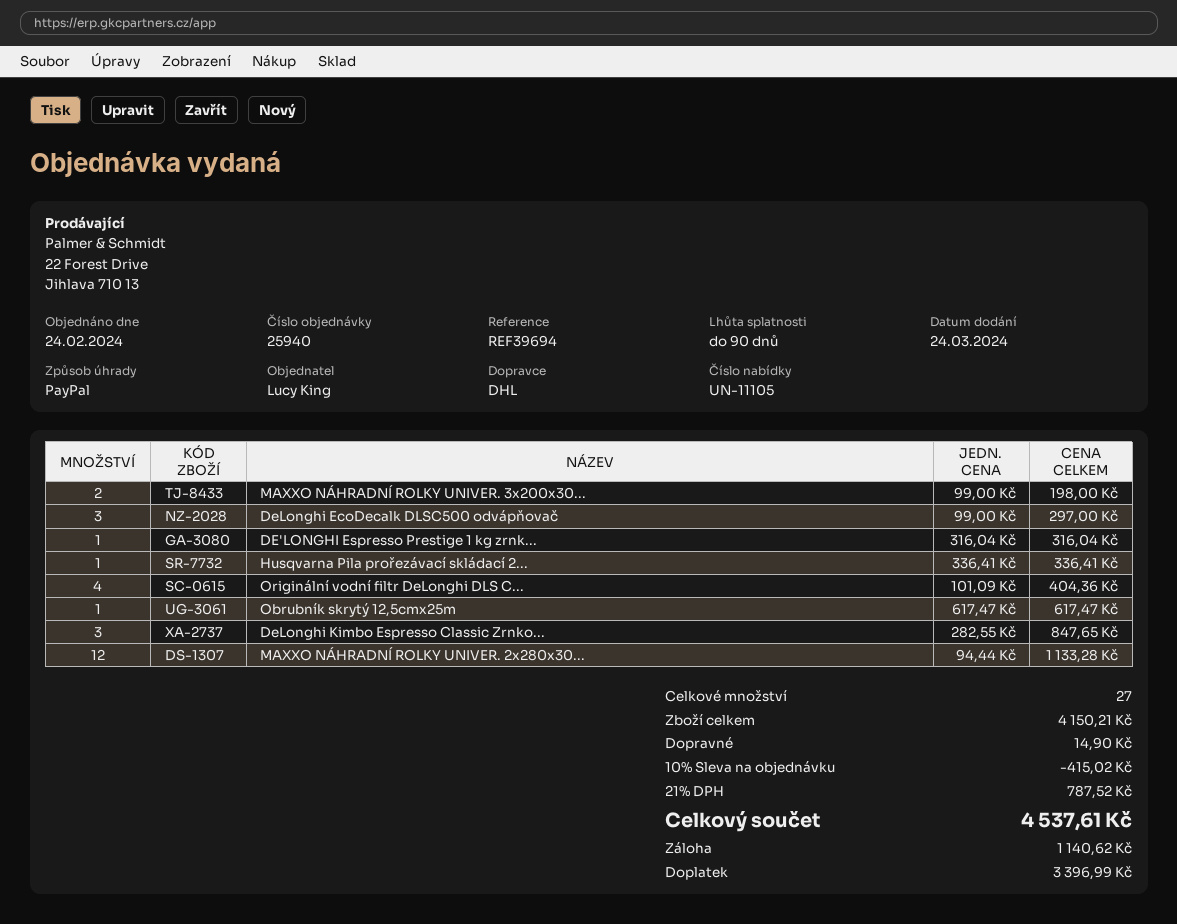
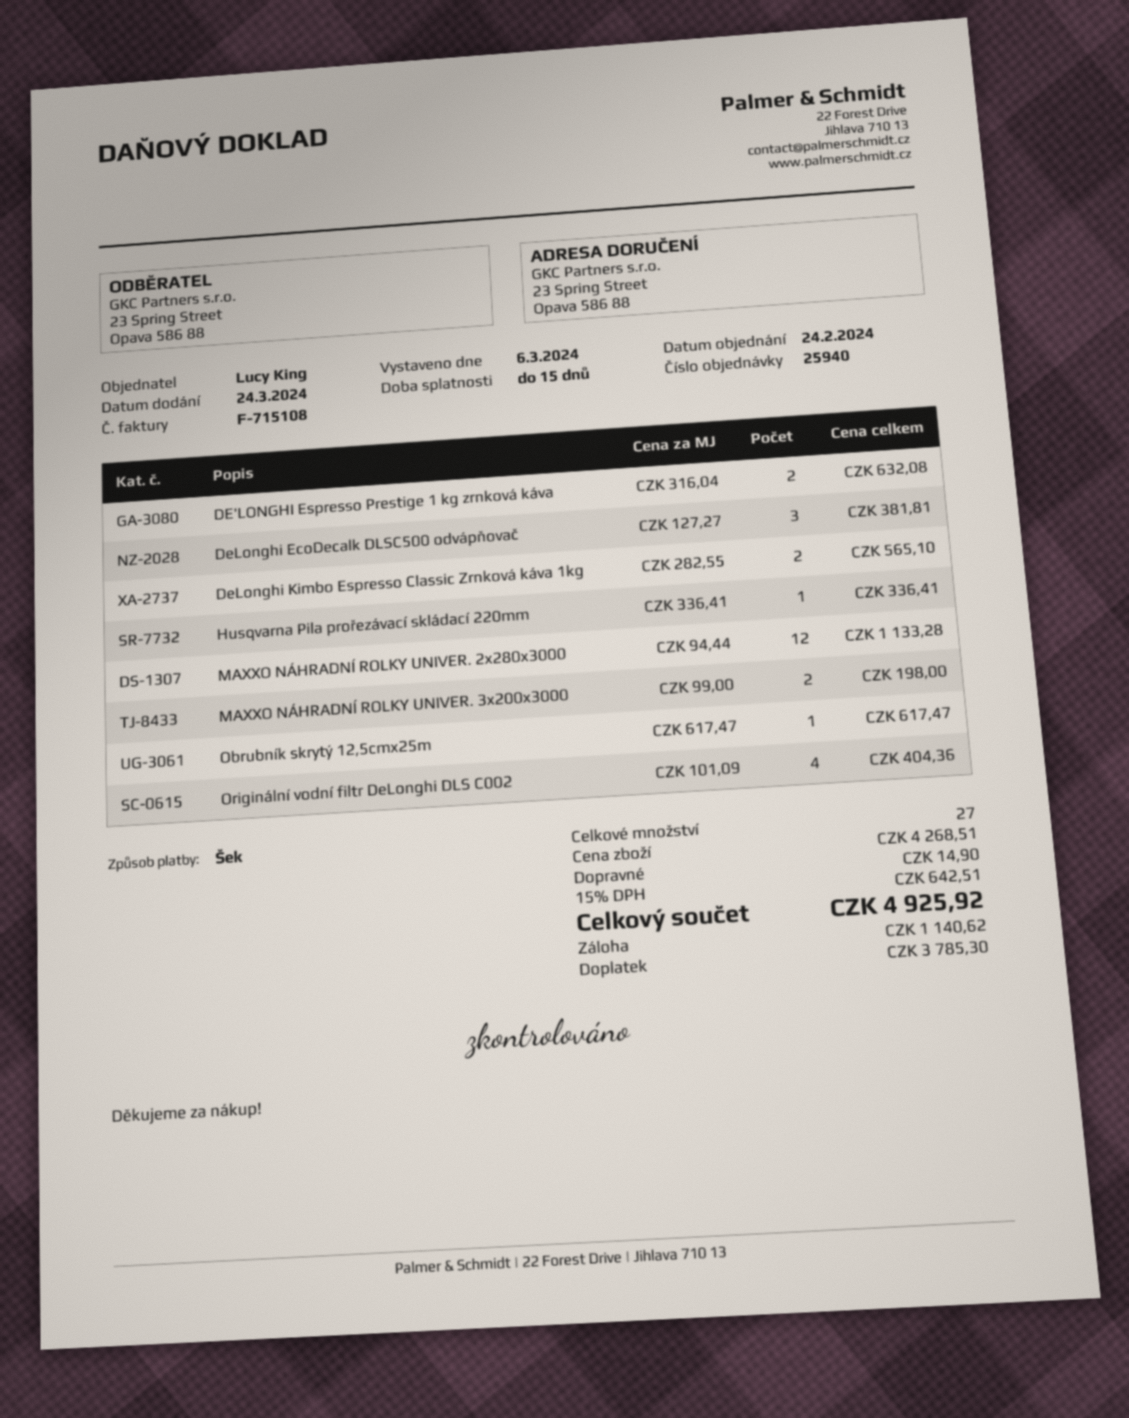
payment terms: 90 days -> 15 days
payment method: PayPal -> cheque
DeLonghi EcoDecalk DLSC500 odvápňovač: 3 x 99.00 = 297.00 -> 3 x 127.27 = 381.81
DE'LONGHI Espresso Prestige 1 kg zrnk...: 1 x 316.04 = 316.04 -> 2 x 316.04 = 632.08
DeLonghi Kimbo Espresso Classic Zrnko...: 3 x 282.55 = 847.65 -> 2 x 282.55 = 565.10
subtotal: 4150.21 -> 4268.51
discount: 10% = 415.02 -> none
tax: 21% = 787.52 -> 15% = 642.51
total: 4537.61 -> 4925.92
balance: 3396.99 -> 3785.30

